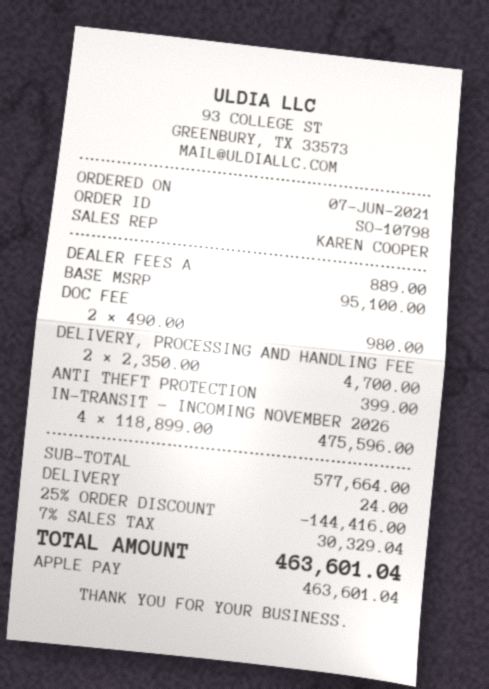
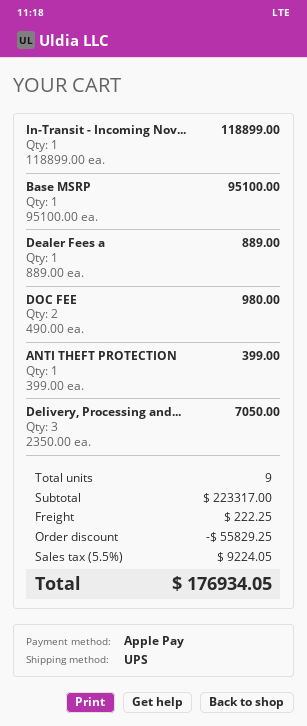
DELIVERY, PROCESSING AND HANDLING FEE: 2 x 2350.00 = 4700.00 -> 3 x 2350.00 = 7050.00
IN-TRANSIT - INCOMING NOVEMBER 2026: 4 x 118899.00 = 475596.00 -> 1 x 118899.00 = 118899.00
subtotal: 577664.00 -> 223317.00
discount: 144416.00 -> 55829.25
shipping: 24.00 -> 222.25
tax: 7% = 30329.04 -> 5.5% = 9224.05
total: 463601.04 -> 176934.05

